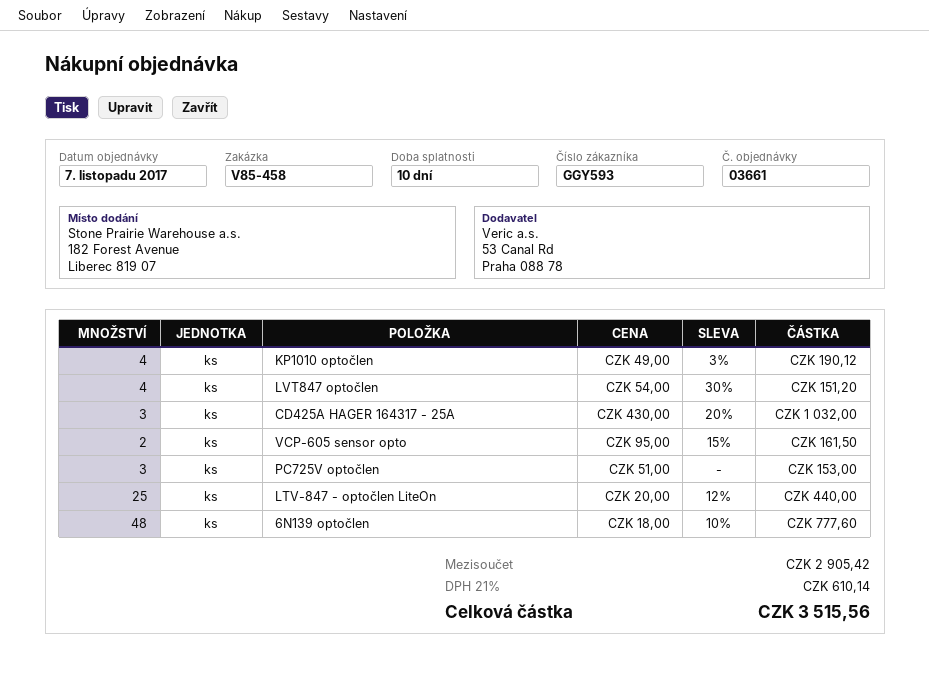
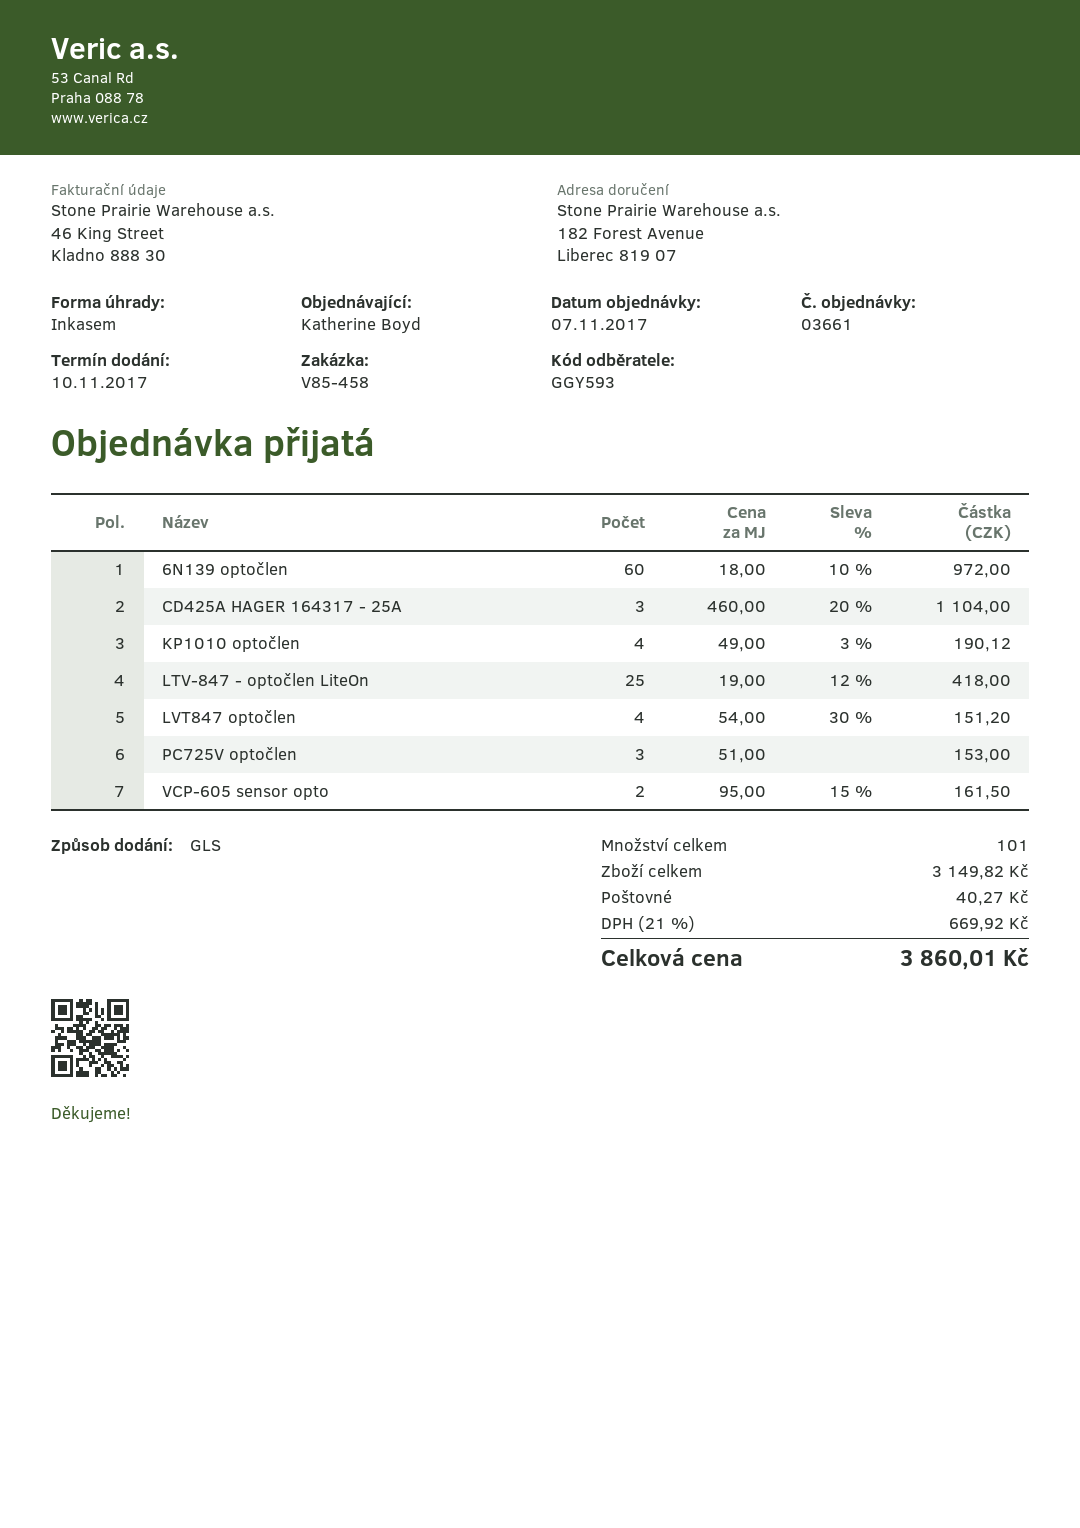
CD425A HAGER 164317 - 25A: 3 x 430.00 - 20% = 1032.00 -> 3 x 460.00 - 20% = 1104.00
LTV-847 - optočlen LiteOn: 25 x 20.00 - 12% = 440.00 -> 25 x 19.00 - 12% = 418.00
6N139 optočlen: 48 x 18.00 - 10% = 777.60 -> 60 x 18.00 - 10% = 972.00
subtotal: 2905.42 -> 3149.82
shipping: none -> 40.27
tax: 21% = 610.14 -> 21% = 669.92
total: 3515.56 -> 3860.01

